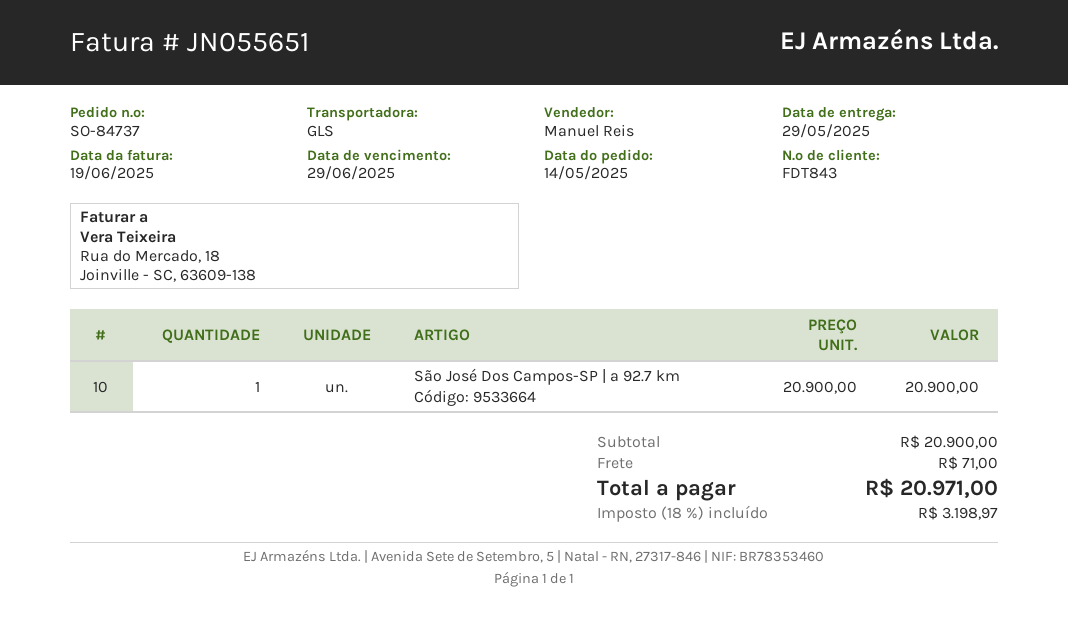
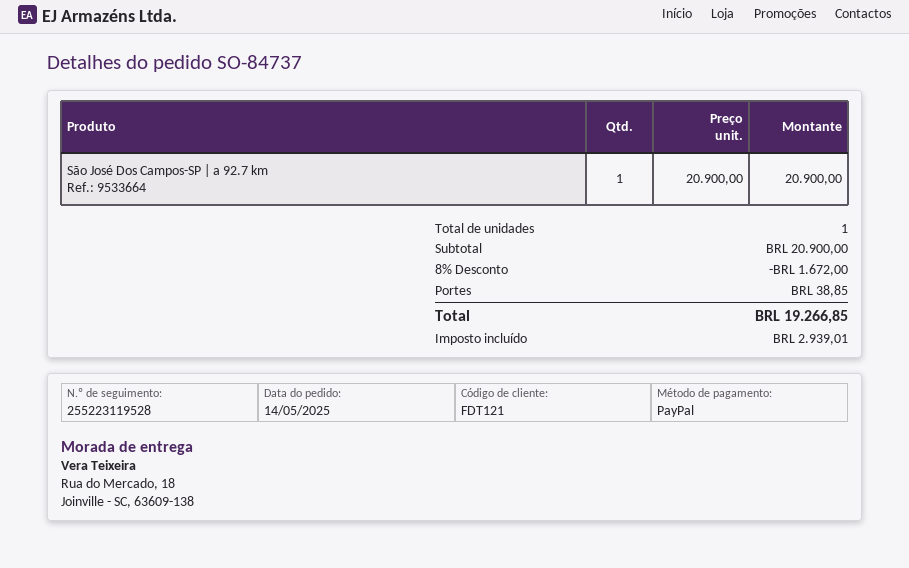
customer number: FDT843 -> FDT121
discount: none -> 8% = 1672.00
shipping: 71.00 -> 38.85
tax: 3198.97 -> 2939.01
total: 20971.00 -> 19266.85

